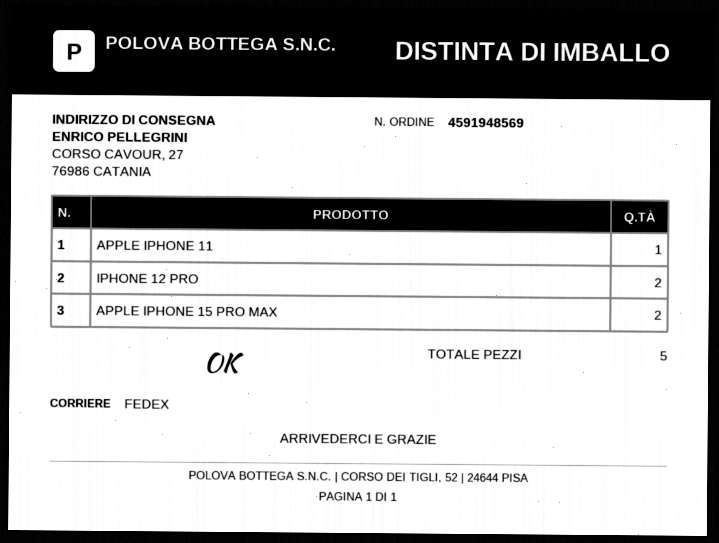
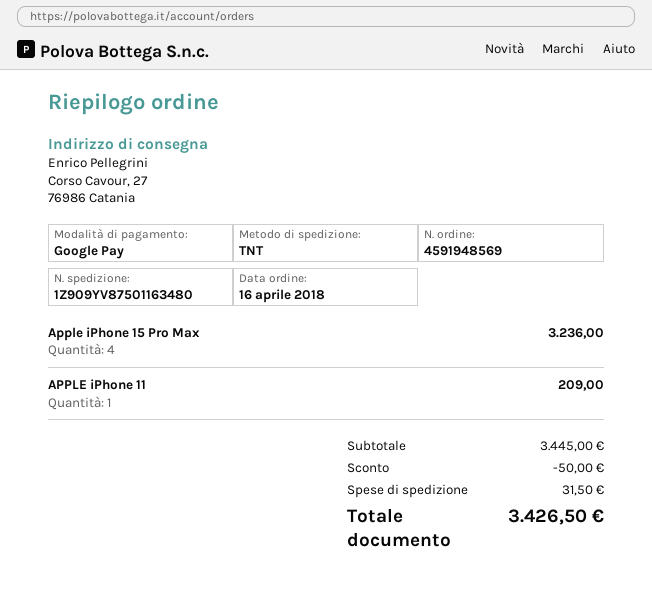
shipping method: FedEx -> TNT
IPHONE 12 PRO: 2 -> none
APPLE IPHONE 15 PRO MAX: 2 -> 4

